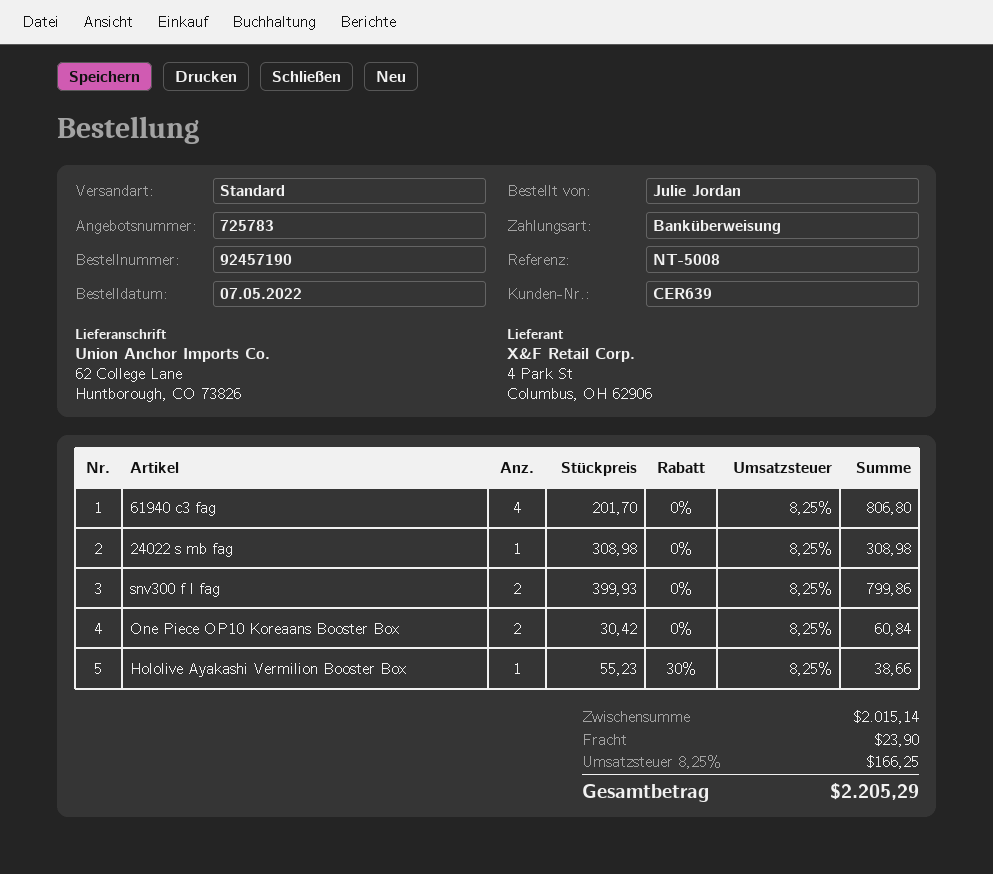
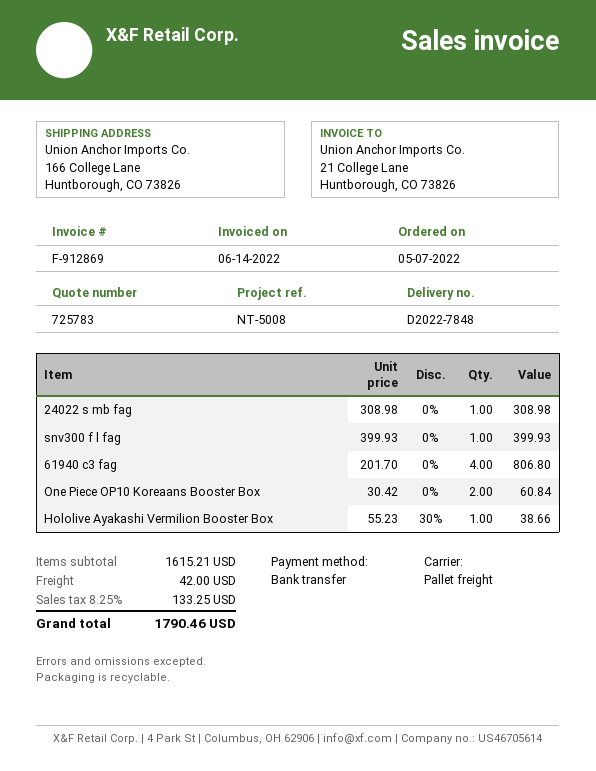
shipping method: standard -> pallet freight
ship to: 62 College Lane, Huntborough, CO 73826 -> 166 College Lane, Huntborough, CO 73826
snv300 f l fag: 2 x 399.93 = 799.86 -> 1 x 399.93 = 399.93
subtotal: 2015.14 -> 1615.21
shipping: 23.90 -> 42.00
tax: 8.25% = 166.25 -> 8.25% = 133.25
total: 2205.29 -> 1790.46

